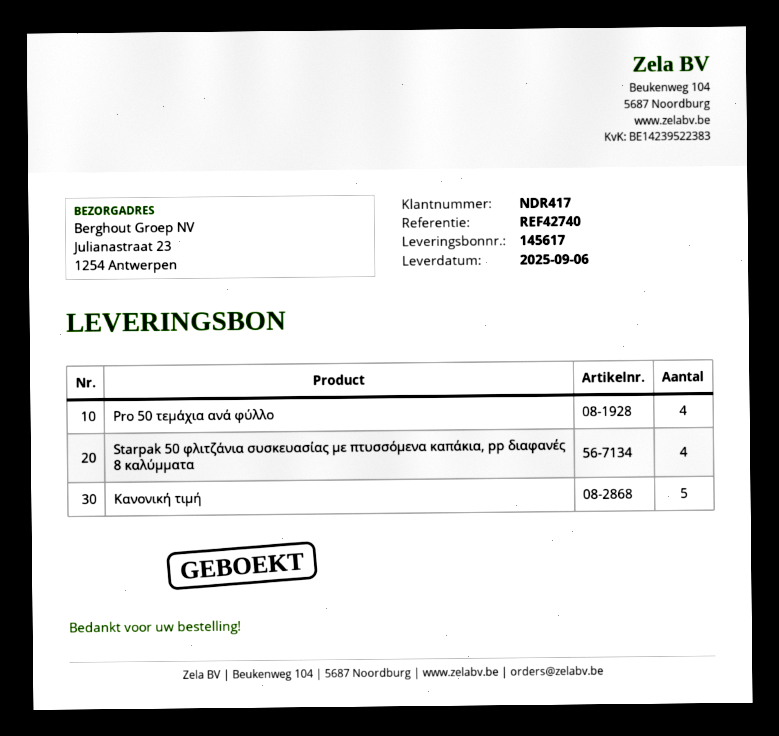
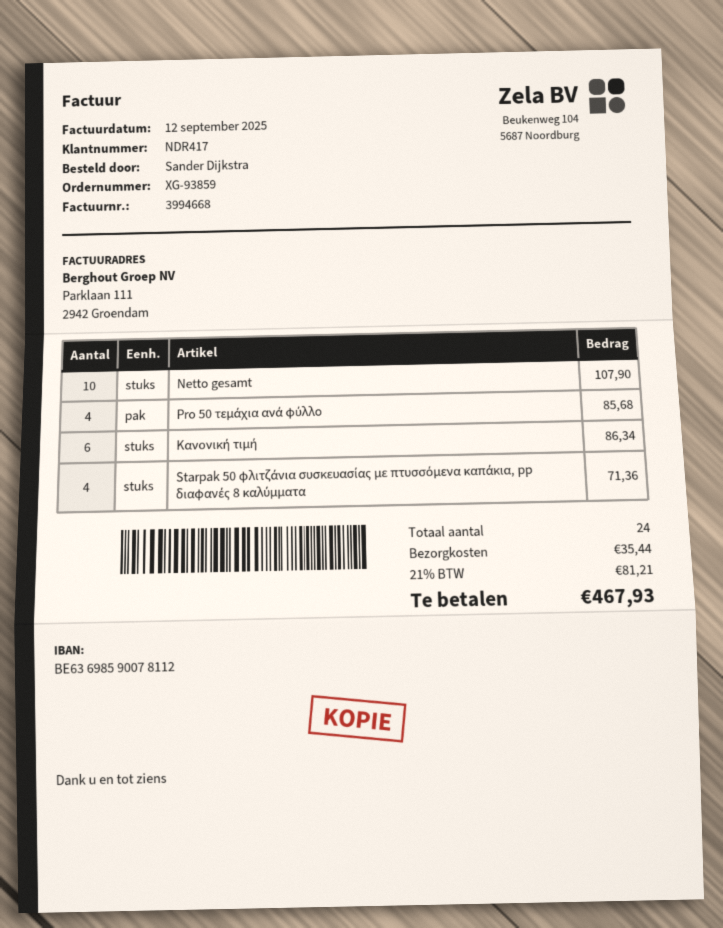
Κανονική τιμή: 5 -> 6
Netto gesamt: none -> 10

